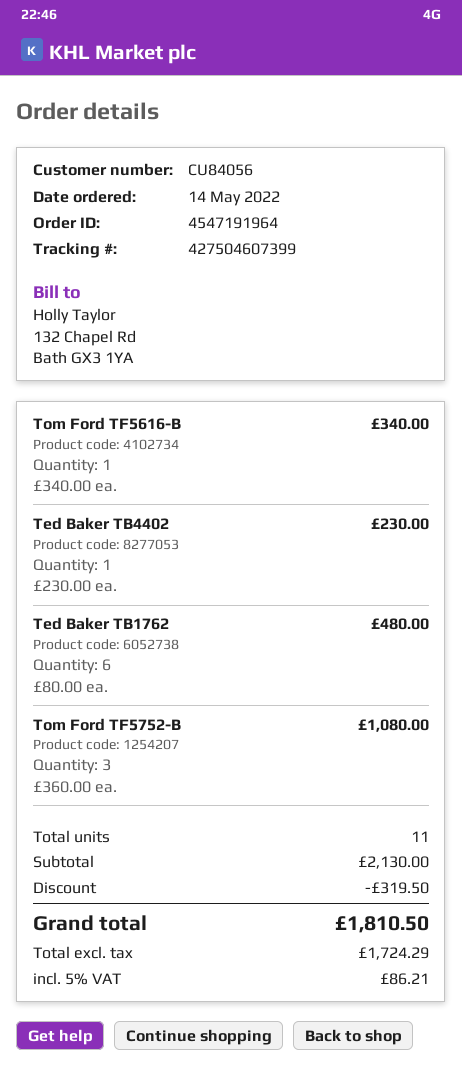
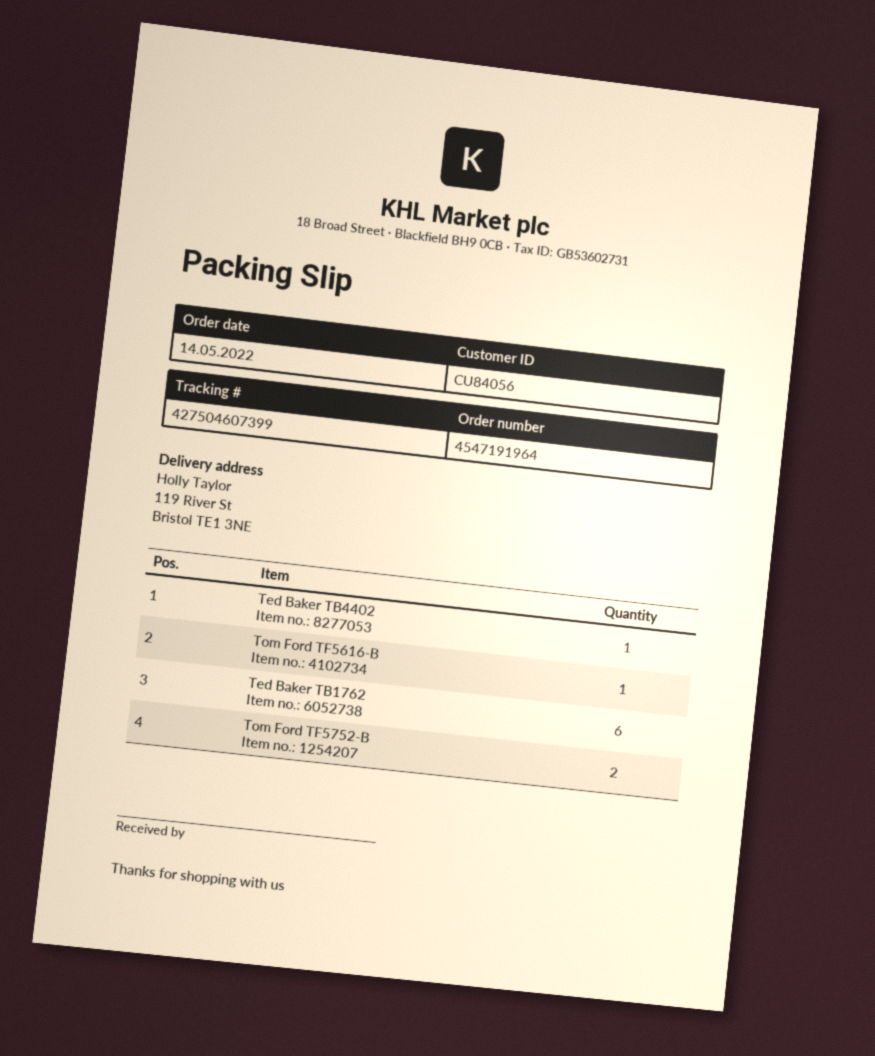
Tom Ford TF5752-B: 3 -> 2

